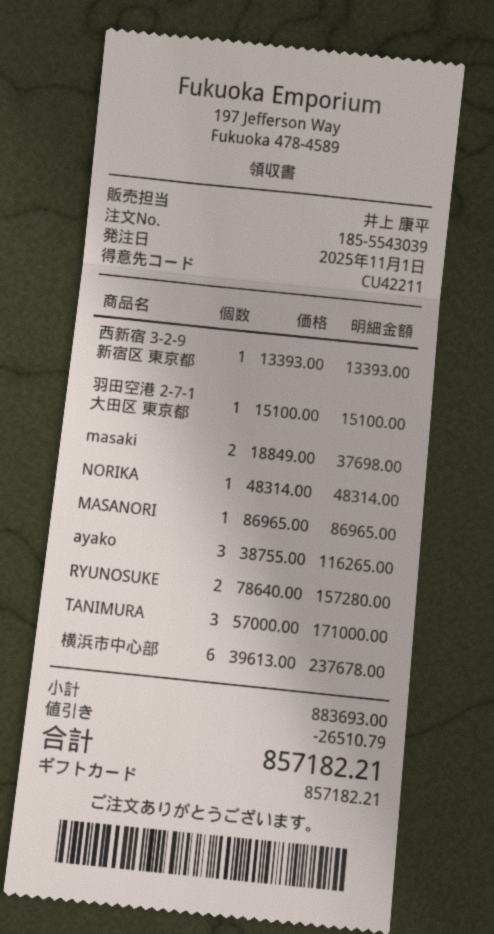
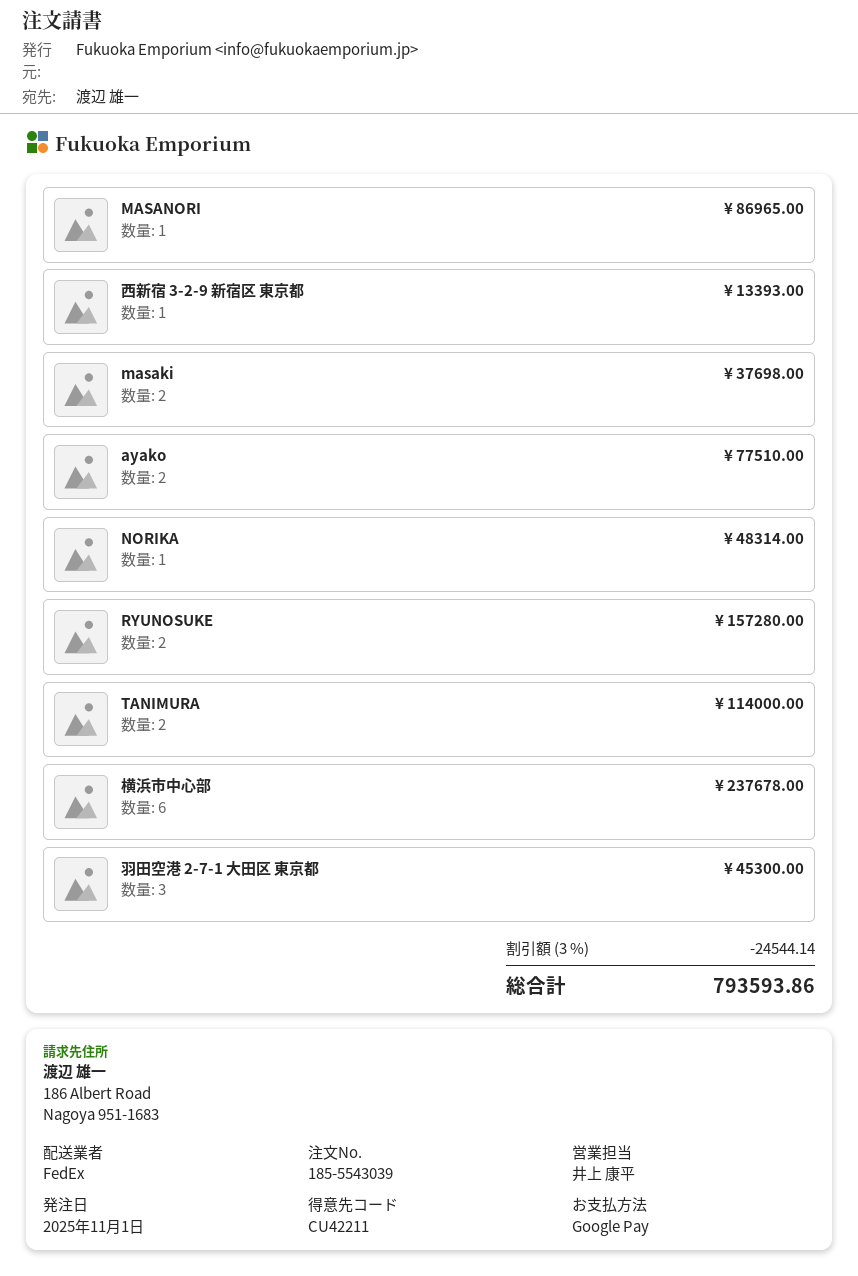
payment method: gift card -> Google Pay
羽田空港 2-7-1 大田区 東京都: 1 for 15100.00 -> 3 for 45300.00
ayako: 3 for 116265.00 -> 2 for 77510.00
TANIMURA: 3 for 171000.00 -> 2 for 114000.00
discount: 26510.79 -> 24544.14
total: 857182.21 -> 793593.86

